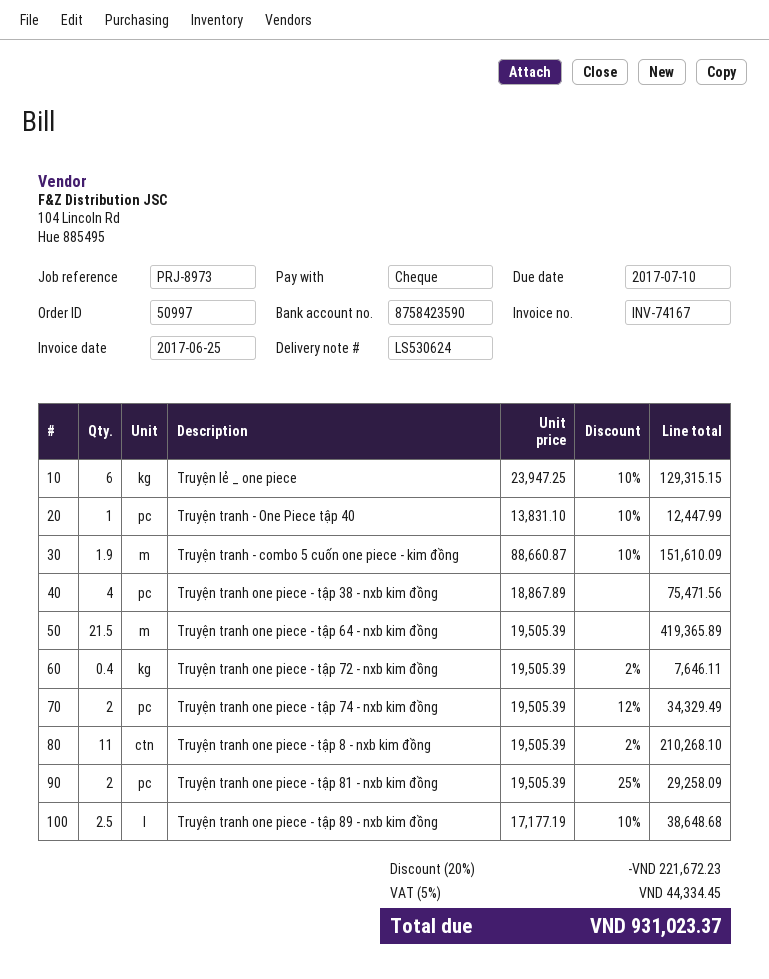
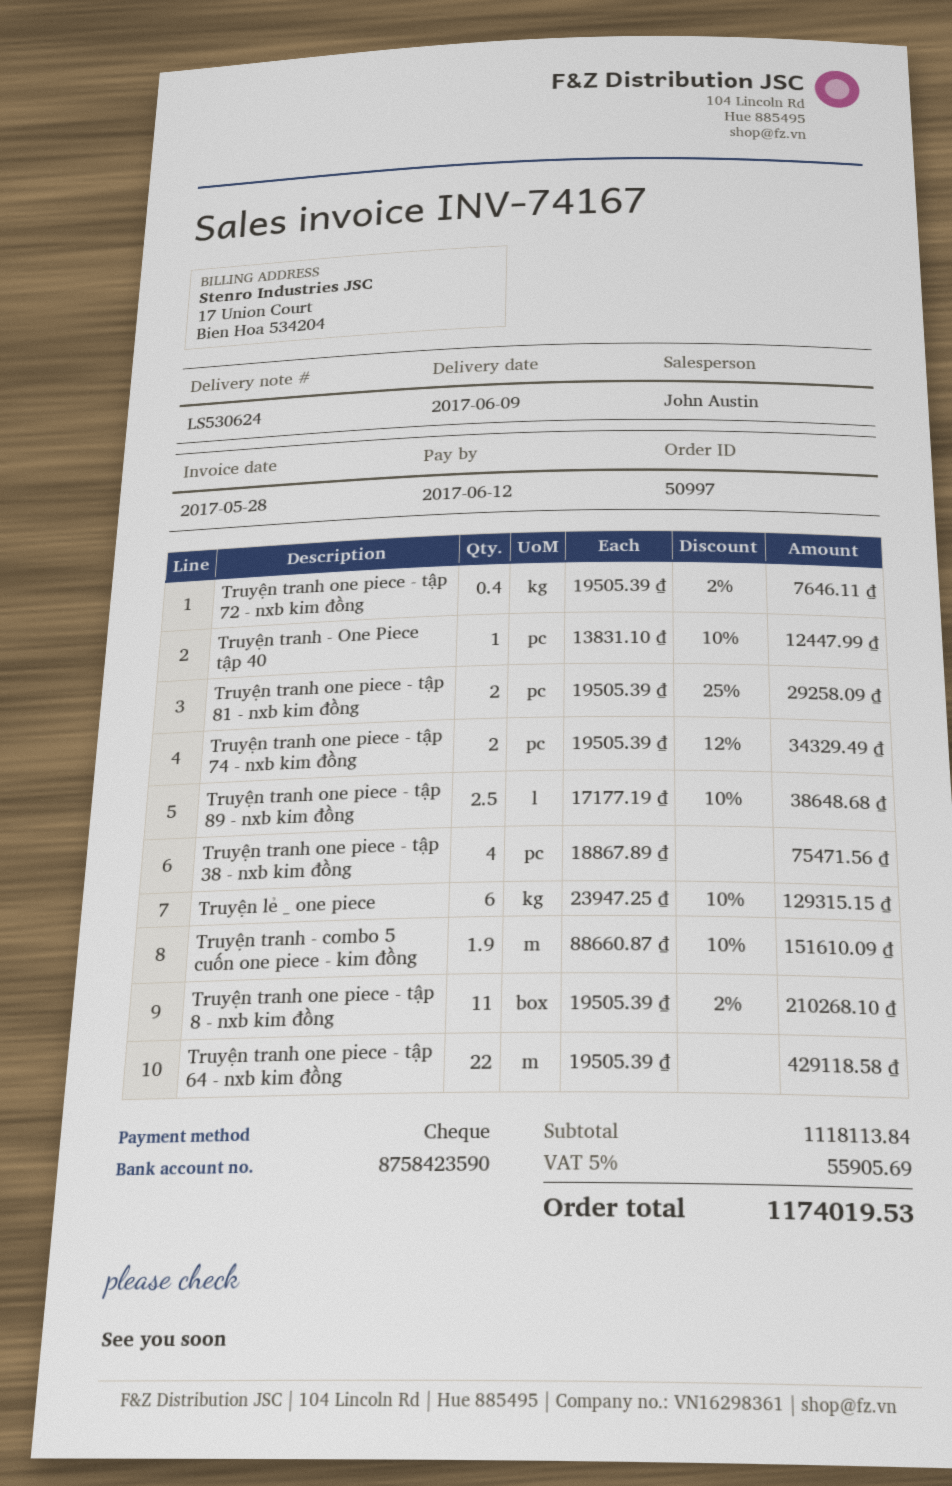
invoice date: 2017-06-25 -> 2017-05-28
due date: 2017-07-10 -> 2017-06-12
Truyện tranh one piece - tập 64 - nxb kim đồng: 21.5 x 19505.39 = 419365.89 -> 22 x 19505.39 = 429118.58
discount: 20% = 221672.23 -> none
tax: 5% = 44334.45 -> 5% = 55905.69
total: 931023.37 -> 1174019.53

